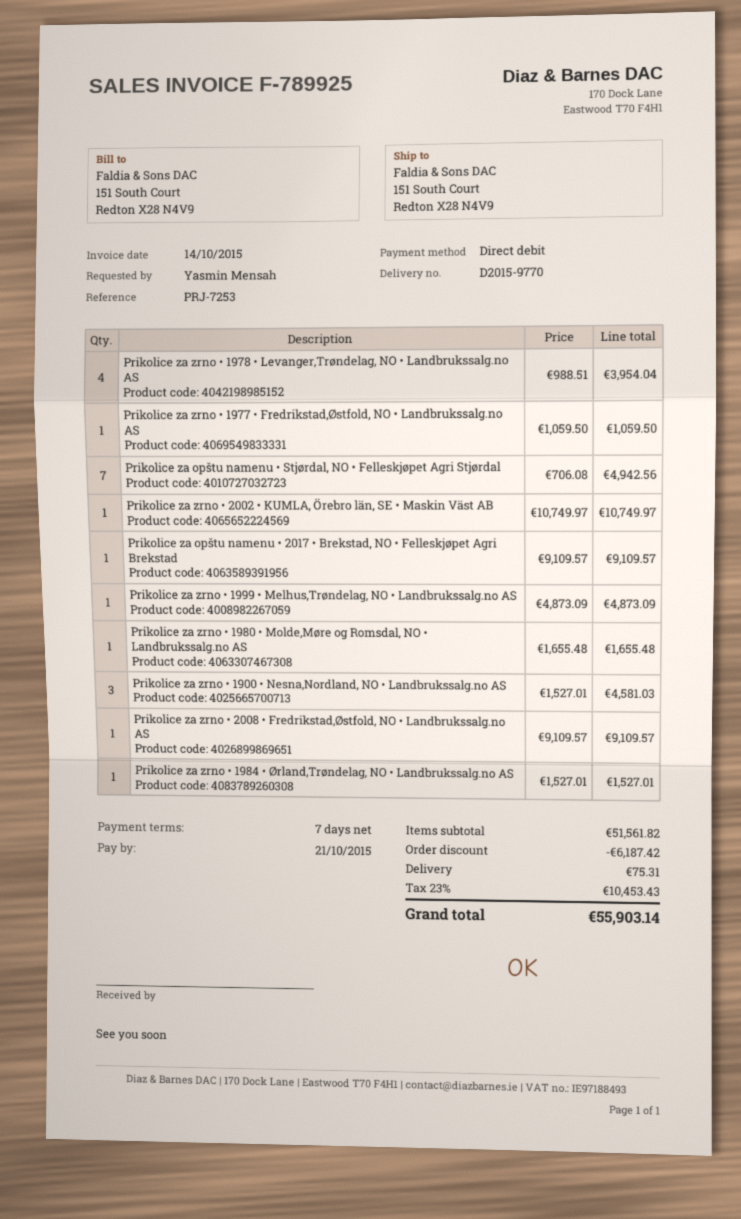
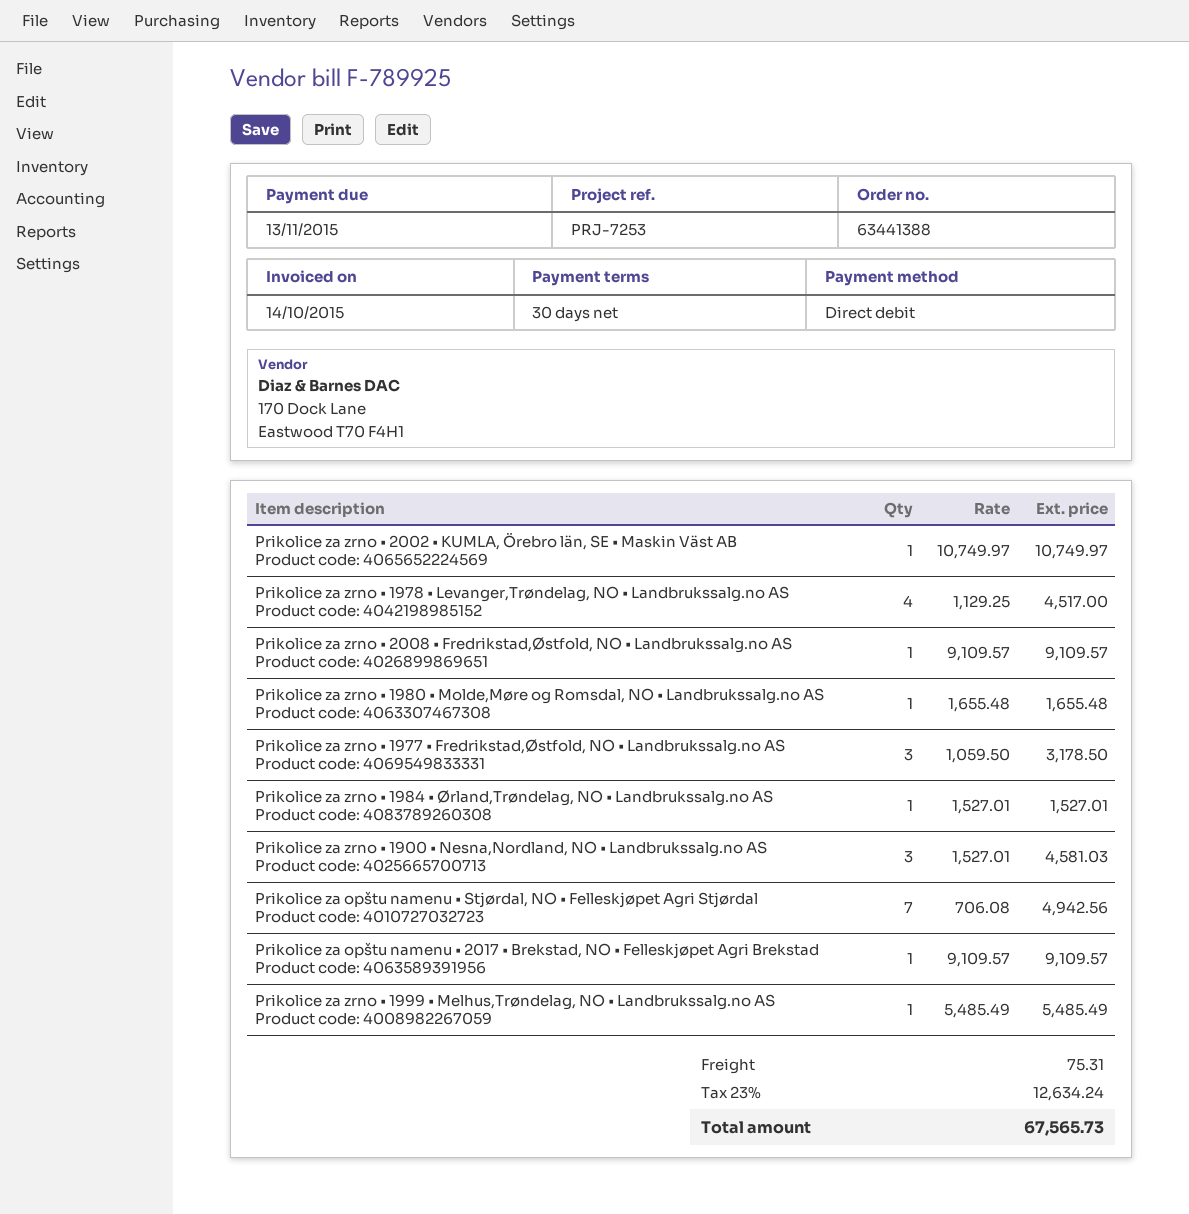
payment terms: 7 days -> 30 days
due date: 2015-10-21 -> 2015-11-13
Prikolice za zrno • 1978 • Levanger,Trøndelag, NO • Landbrukssalg.no AS: 4 x 988.51 = 3954.04 -> 4 x 1129.25 = 4517.00
Prikolice za zrno • 1977 • Fredrikstad,Østfold, NO • Landbrukssalg.no AS: 1 x 1059.50 = 1059.50 -> 3 x 1059.50 = 3178.50
Prikolice za zrno • 1999 • Melhus,Trøndelag, NO • Landbrukssalg.no AS: 1 x 4873.09 = 4873.09 -> 1 x 5485.49 = 5485.49
discount: 6187.42 -> none
tax: 23% = 10453.43 -> 23% = 12634.24
total: 55903.14 -> 67565.73

